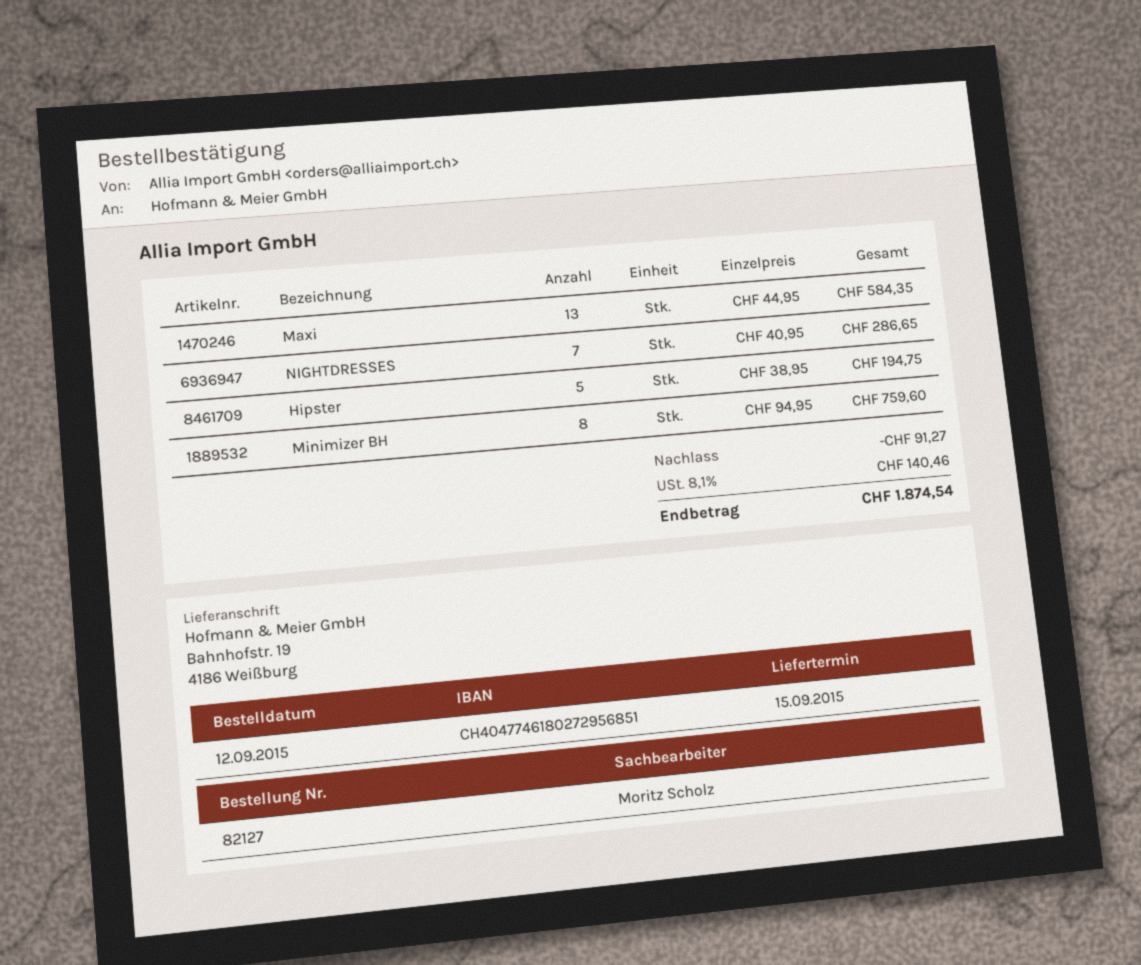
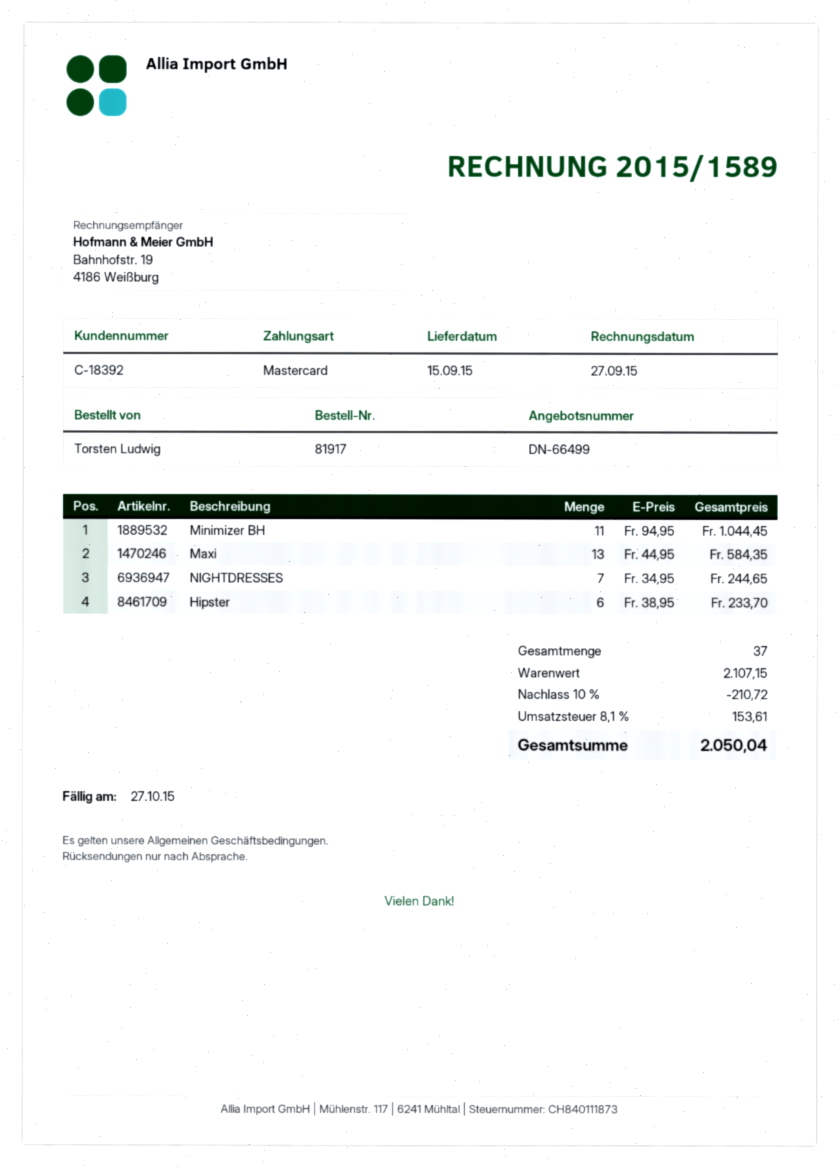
order number: 82127 -> 81917
NIGHTDRESSES: 7 x 40.95 = 286.65 -> 7 x 34.95 = 244.65
Hipster: 5 x 38.95 = 194.75 -> 6 x 38.95 = 233.70
Minimizer BH: 8 x 94.95 = 759.60 -> 11 x 94.95 = 1044.45
discount: 91.27 -> 210.72
tax: 8.1% = 140.46 -> 8.1% = 153.61
total: 1874.54 -> 2050.04

